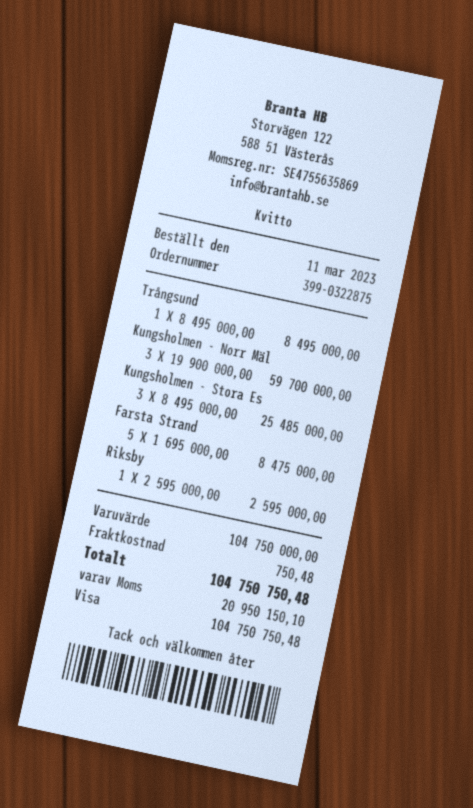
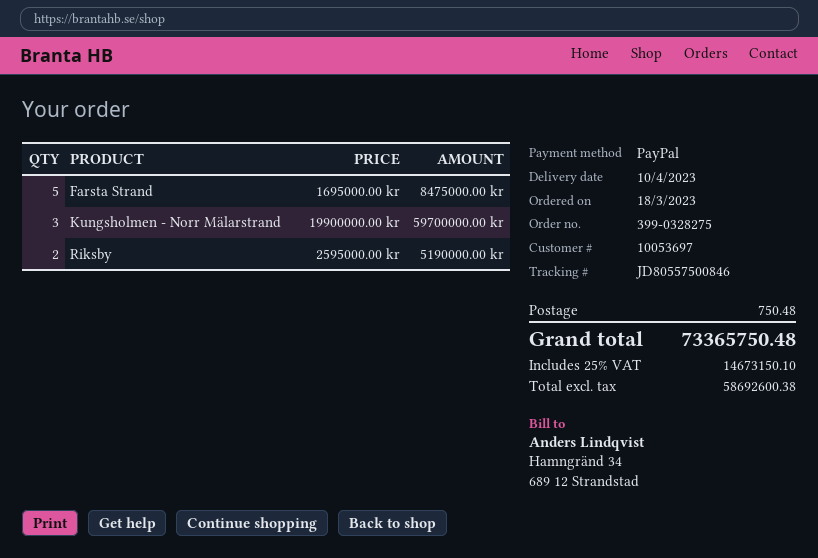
order number: 399-0322875 -> 399-0328275
order date: 2023-03-11 -> 2023-03-18
payment method: Visa -> PayPal
Trångsund: 1 x 8495000.00 = 8495000.00 -> none
Kungsholmen - Stora Es: 3 x 8495000.00 = 25485000.00 -> none
Riksby: 1 x 2595000.00 = 2595000.00 -> 2 x 2595000.00 = 5190000.00
tax: 20950150.10 -> 14673150.10
total: 104750750.48 -> 73365750.48

